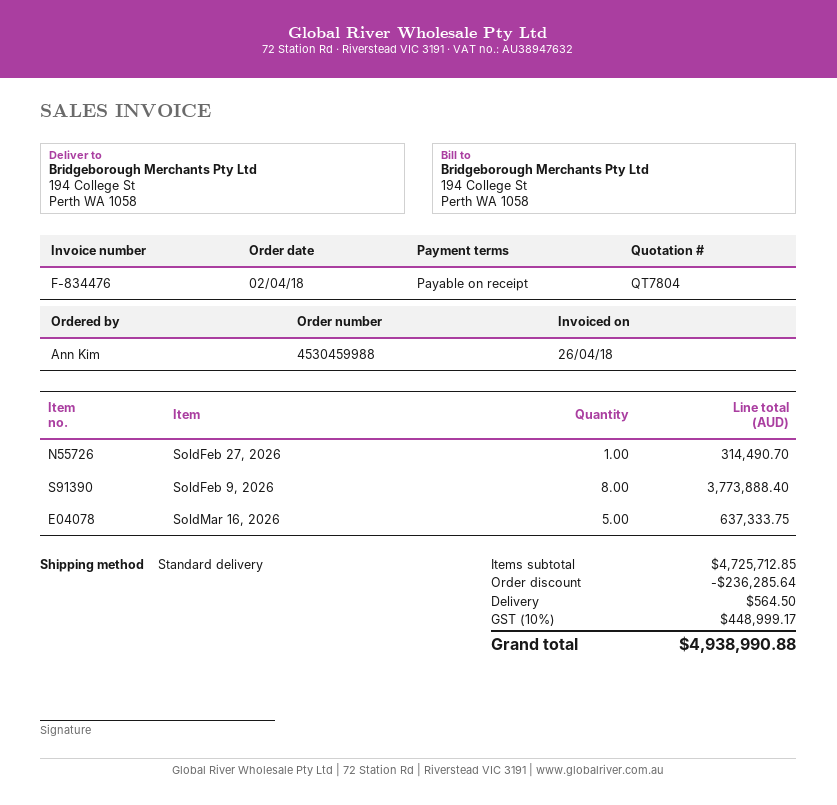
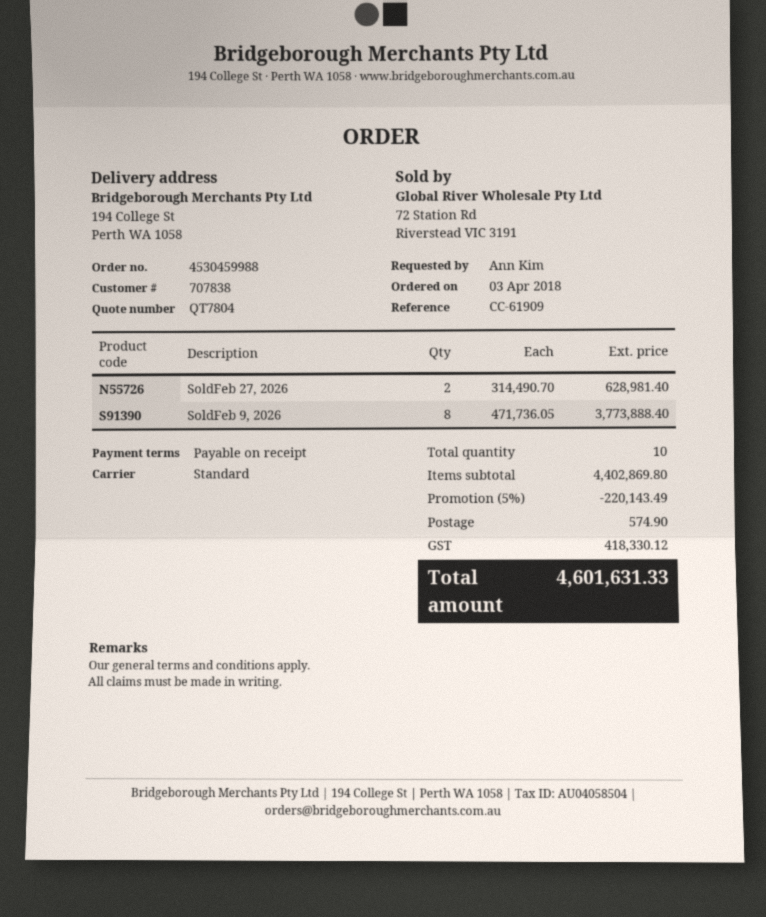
order date: 2018-04-02 -> 2018-04-03
SoldFeb 27, 2026: 1 for 314490.70 -> 2 for 628981.40
SoldMar 16, 2026: 5 for 637333.75 -> none
subtotal: 4725712.85 -> 4402869.80
discount: 236285.64 -> 220143.49
shipping: 564.50 -> 574.90
tax: 448999.17 -> 418330.12
total: 4938990.88 -> 4601631.33

